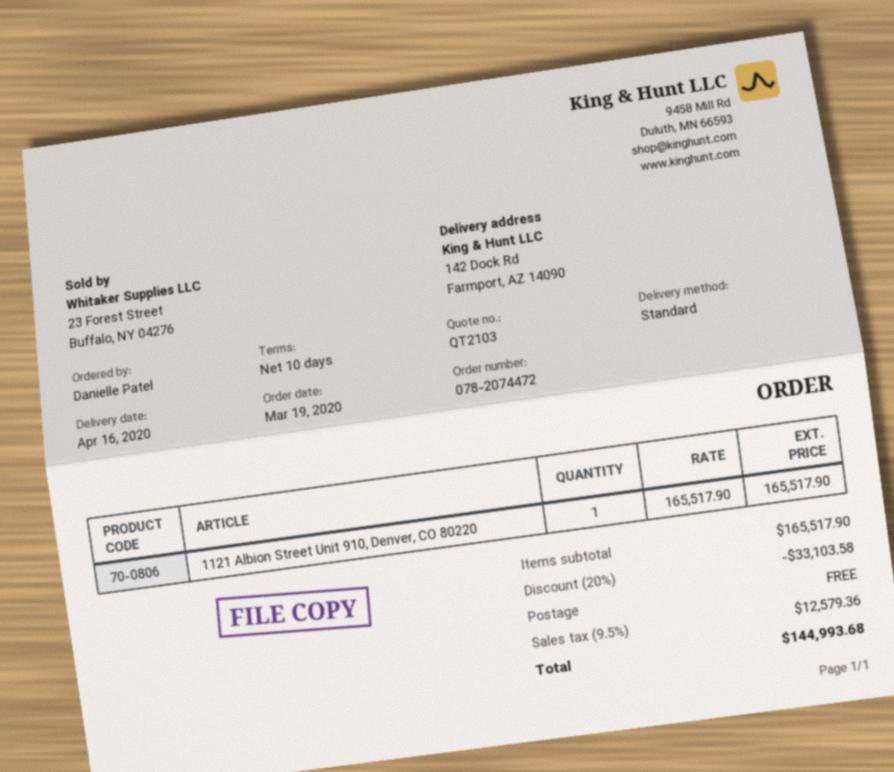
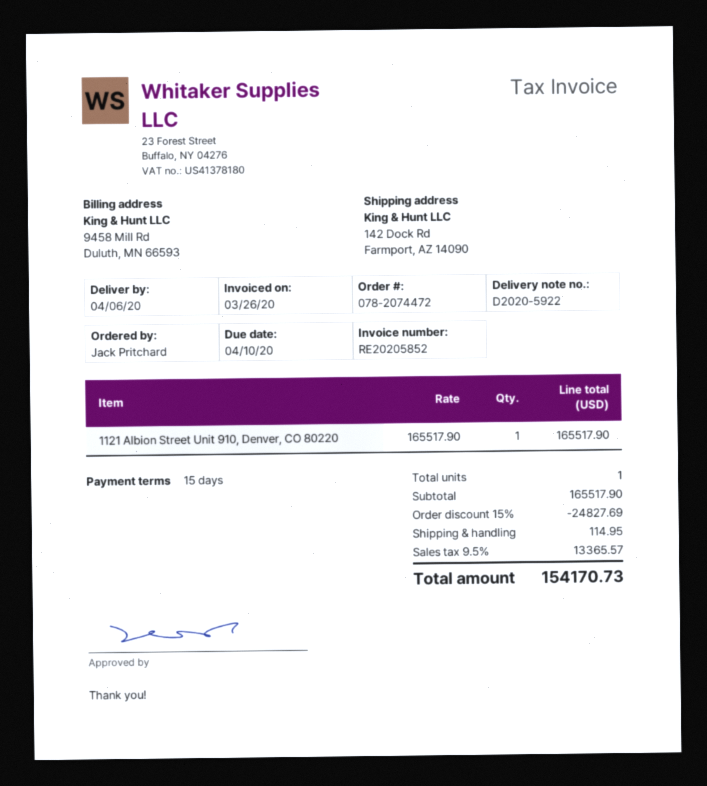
delivery date: 2020-04-16 -> 2020-04-06
payment terms: 10 days -> 15 days
ordered by: Danielle Patel -> Jack Pritchard
discount: 20% = 33103.58 -> 15% = 24827.69
shipping: 0.00 -> 114.95
tax: 9.5% = 12579.36 -> 9.5% = 13365.57
total: 144993.68 -> 154170.73

